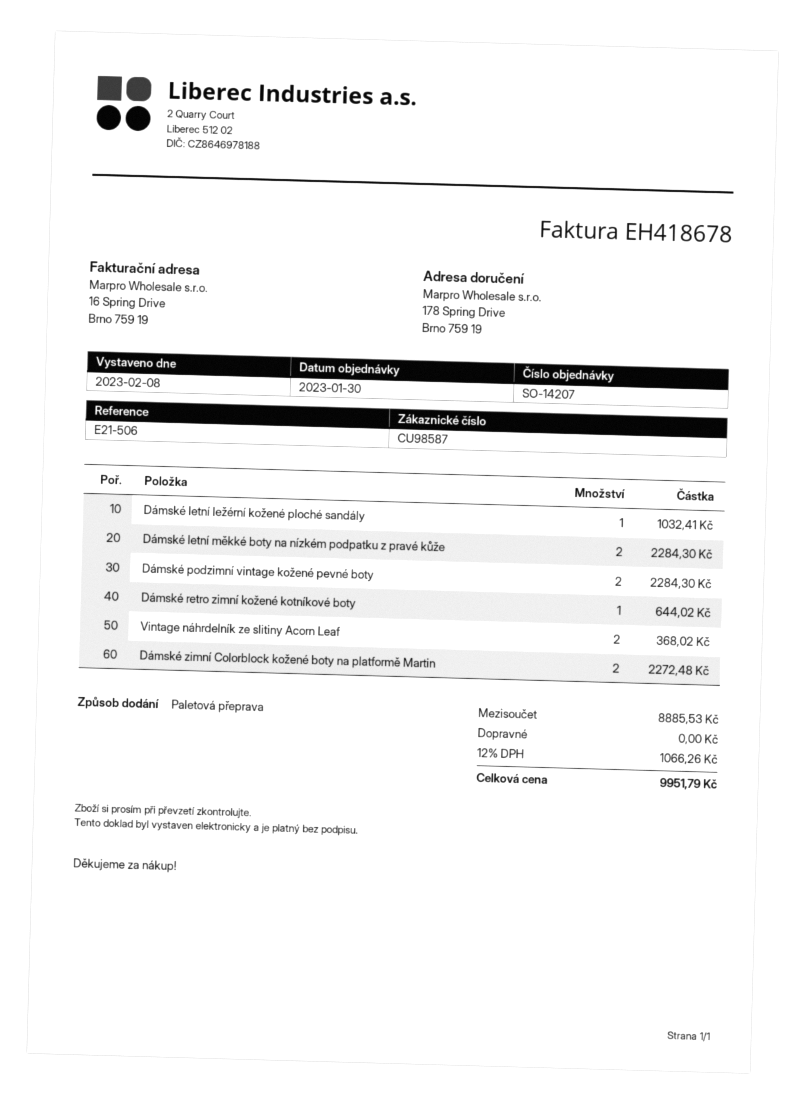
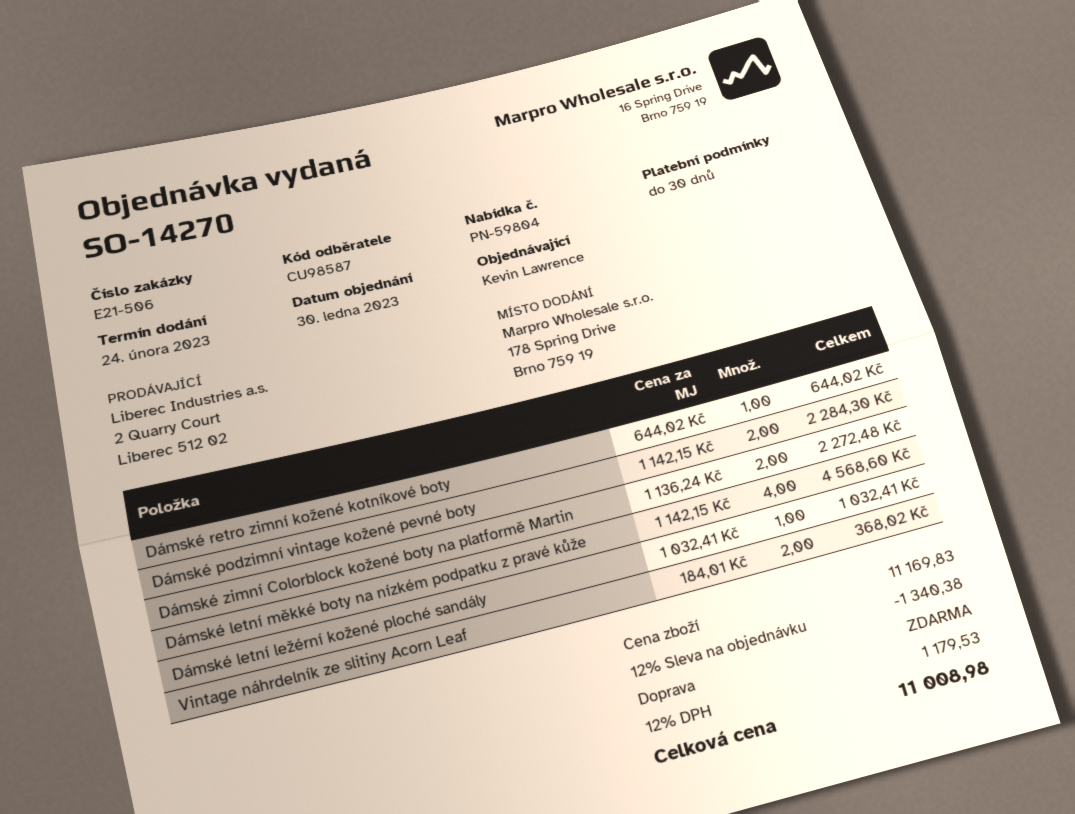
order number: SO-14207 -> SO-14270
Dámské letní měkké boty na nízkém podpatku z pravé kůže: 2 for 2284.30 -> 4 for 4568.60
subtotal: 8885.53 -> 11169.83
discount: none -> 12% = 1340.38
tax: 12% = 1066.26 -> 12% = 1179.53
total: 9951.79 -> 11008.98

